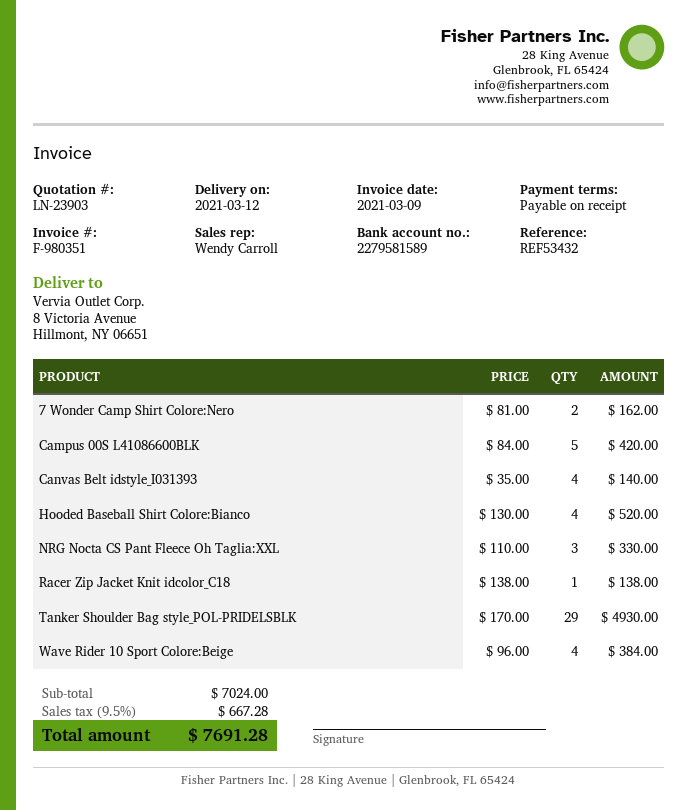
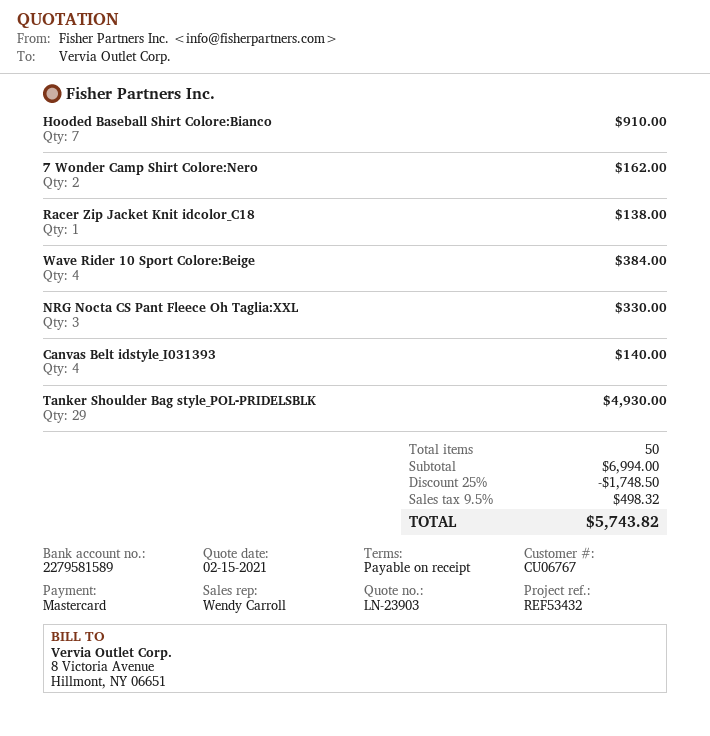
Campus 00S L41086600BLK: 5 for 420.00 -> none
Hooded Baseball Shirt Colore:Bianco: 4 for 520.00 -> 7 for 910.00
subtotal: 7024.00 -> 6994.00
discount: none -> 25% = 1748.50
tax: 9.5% = 667.28 -> 9.5% = 498.32
total: 7691.28 -> 5743.82

